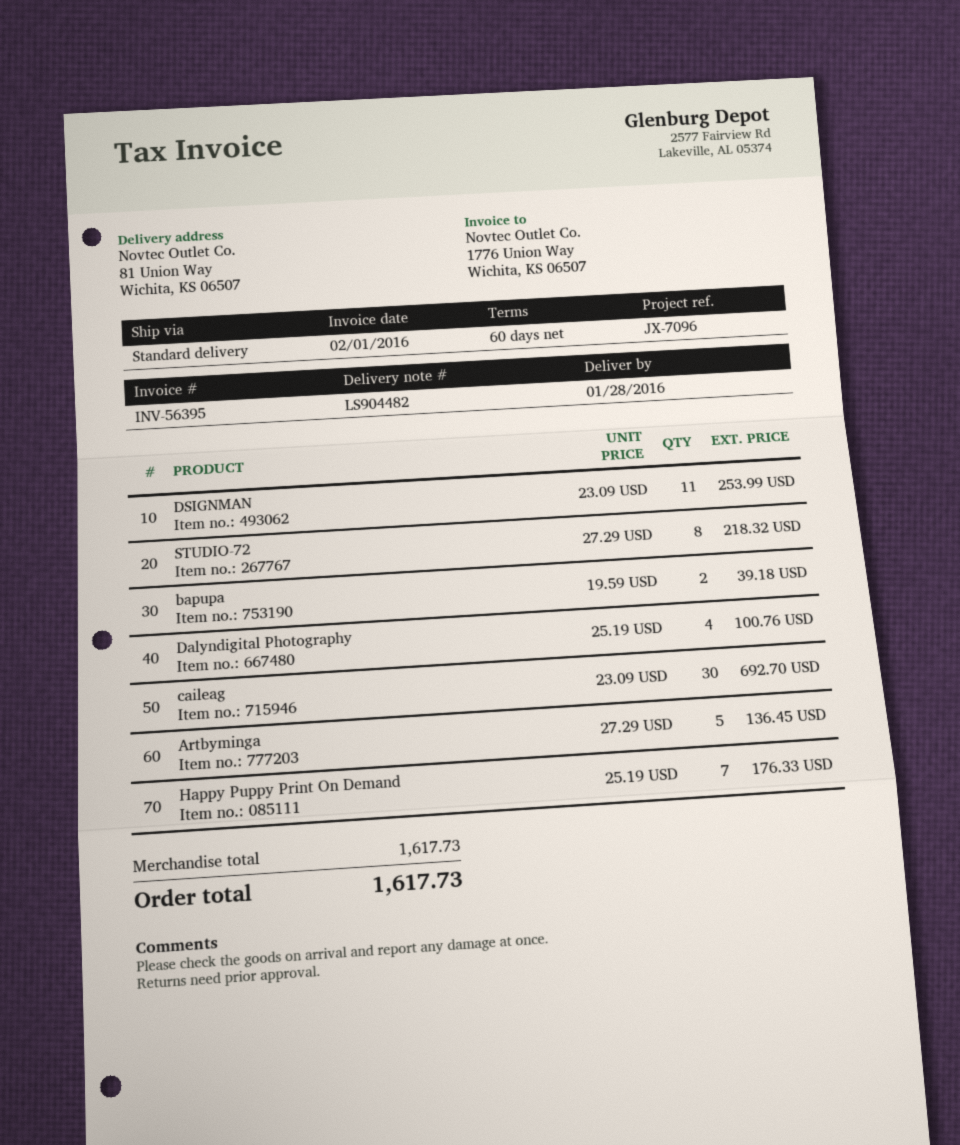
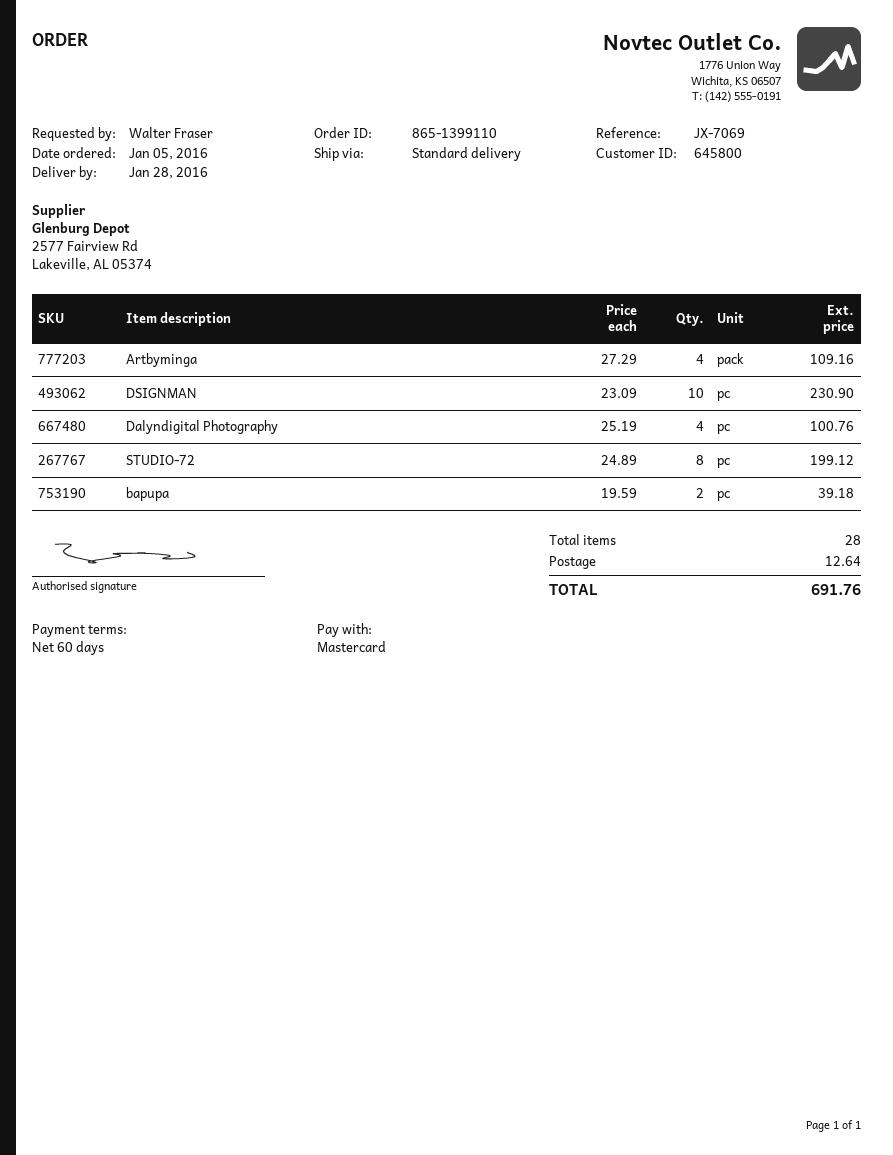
reference: JX-7096 -> JX-7069
DSIGNMAN: 11 x 23.09 = 253.99 -> 10 x 23.09 = 230.90
STUDIO-72: 8 x 27.29 = 218.32 -> 8 x 24.89 = 199.12
caileag: 30 x 23.09 = 692.70 -> none
Artbyminga: 5 x 27.29 = 136.45 -> 4 x 27.29 = 109.16
Happy Puppy Print On Demand: 7 x 25.19 = 176.33 -> none
shipping: none -> 12.64
total: 1617.73 -> 691.76

